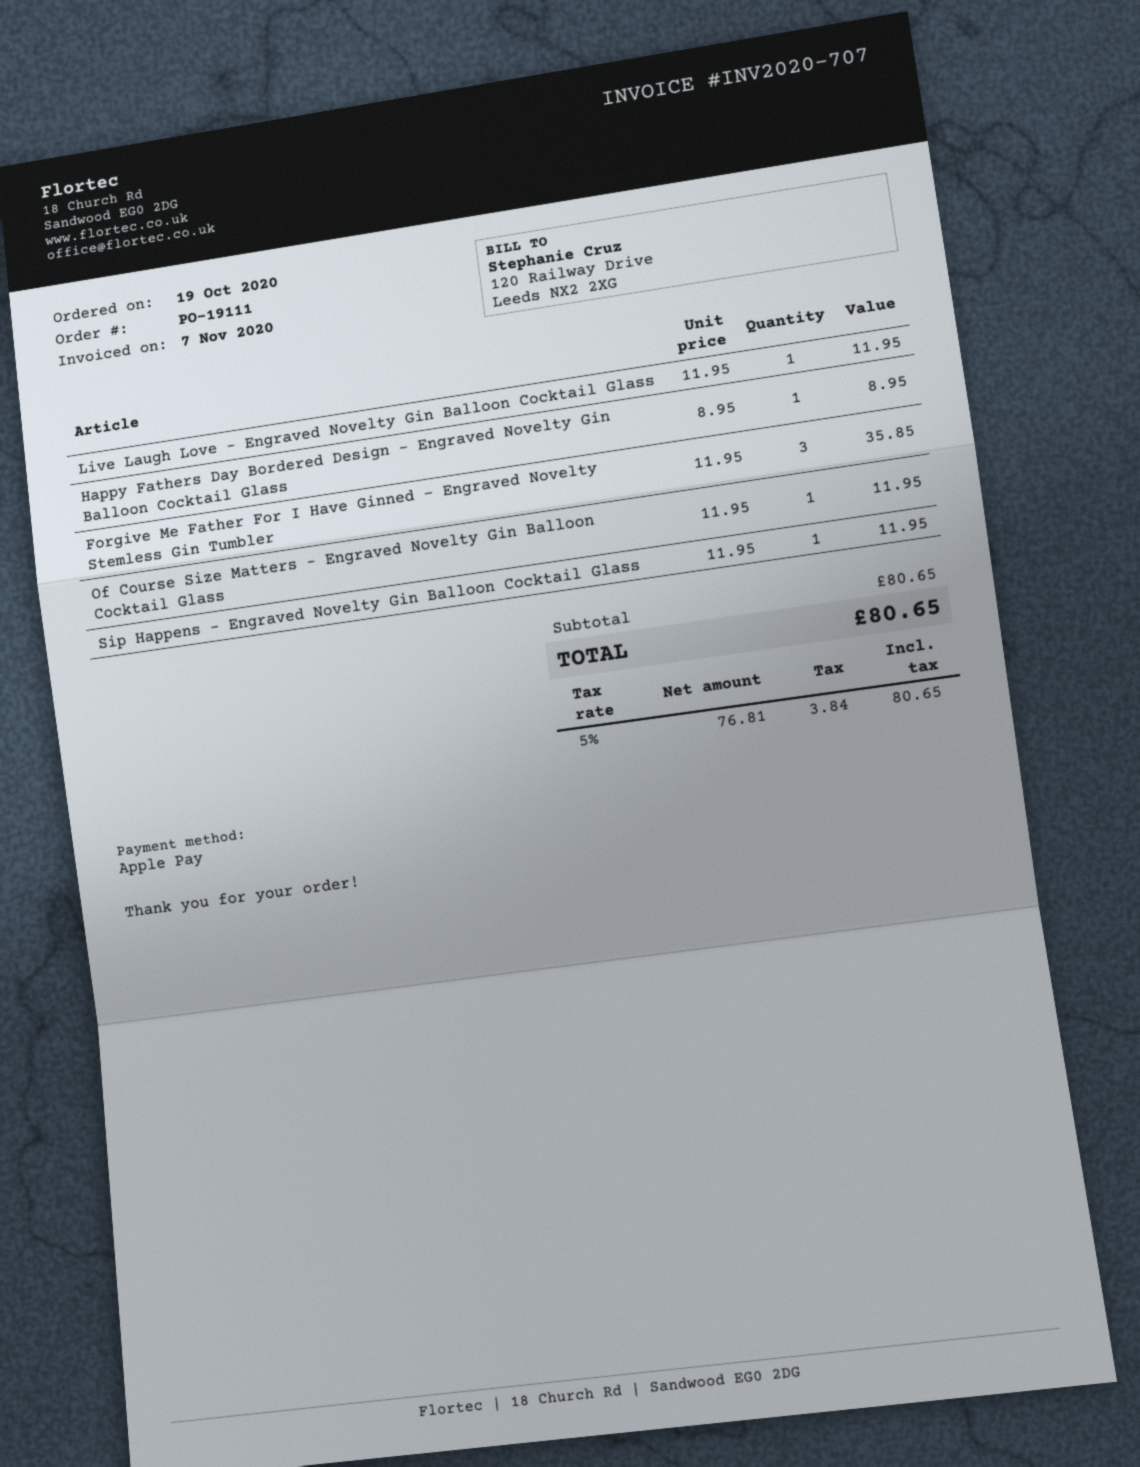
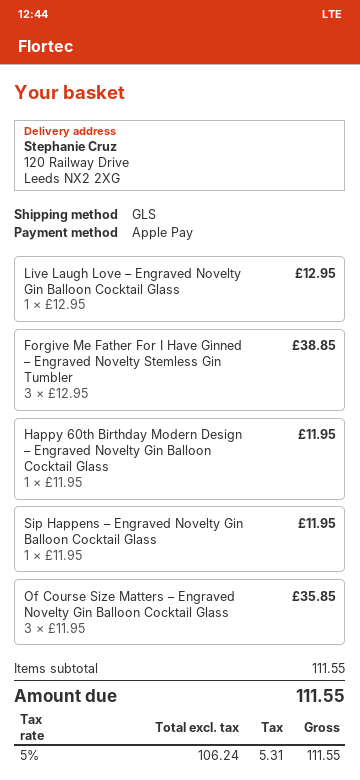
Live Laugh Love – Engraved Novelty Gin Balloon Cocktail Glass: 1 x 11.95 = 11.95 -> 1 x 12.95 = 12.95
Happy Fathers Day Bordered Design – Engraved Novelty Gin Balloon Cocktail Glass: 1 x 8.95 = 8.95 -> none
Forgive Me Father For I Have Ginned – Engraved Novelty Stemless Gin Tumbler: 3 x 11.95 = 35.85 -> 3 x 12.95 = 38.85
Of Course Size Matters – Engraved Novelty Gin Balloon Cocktail Glass: 1 x 11.95 = 11.95 -> 3 x 11.95 = 35.85
Happy 60th Birthday Modern Design – Engraved Novelty Gin Balloon Cocktail Glass: none -> 1 x 11.95 = 11.95
subtotal: 80.65 -> 111.55
net: 76.81 -> 106.24
tax: 5% = 3.84 -> 5% = 5.31
total: 80.65 -> 111.55

